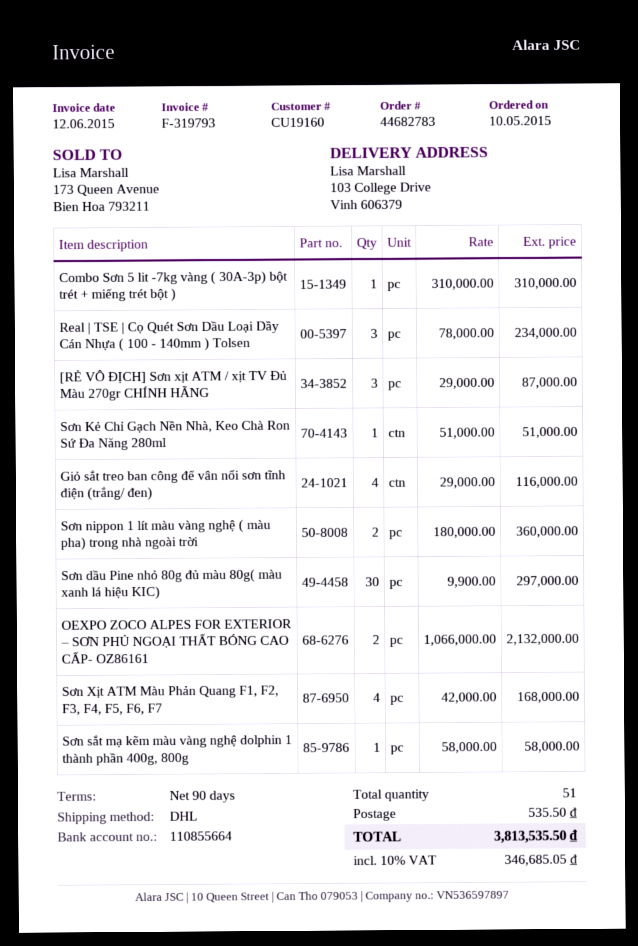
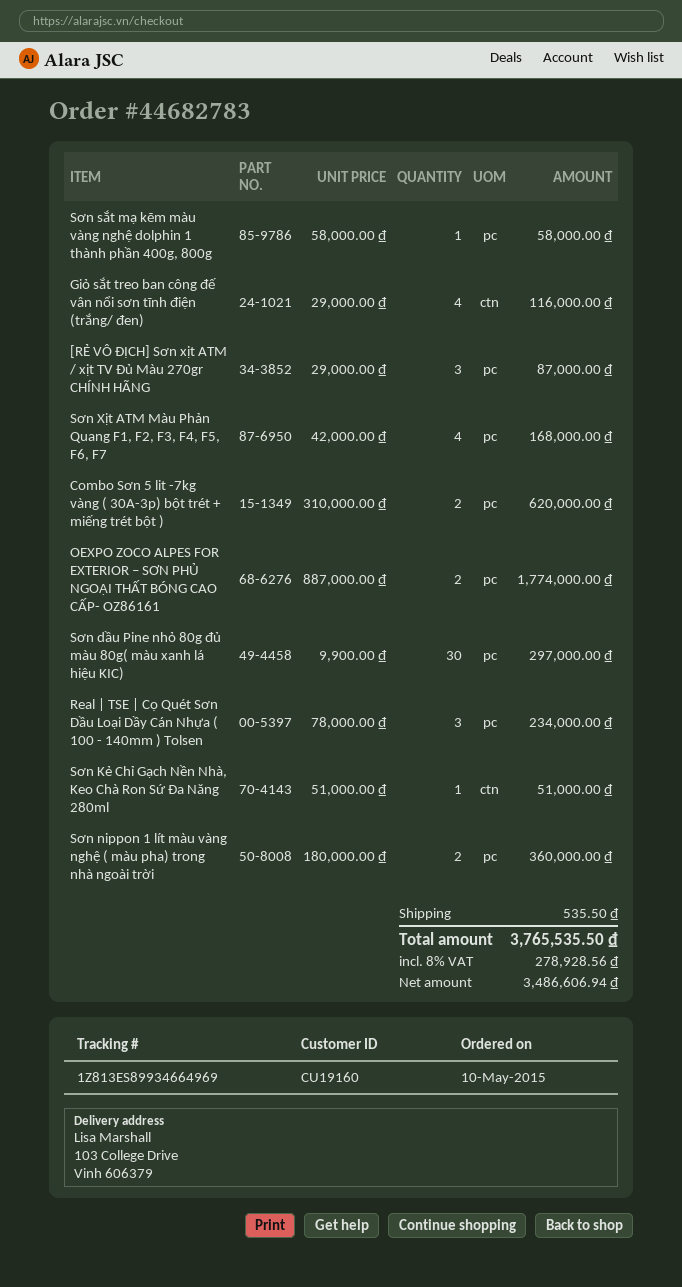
Combo Sơn 5 lit -7kg vàng ( 30A-3p) bột trét + miếng trét bột ): 1 x 310000.00 = 310000.00 -> 2 x 310000.00 = 620000.00
OEXPO ZOCO ALPES FOR EXTERIOR – SƠN PHỦ NGOẠI THẤT BÓNG CAO CẤP- OZ86161: 2 x 1066000.00 = 2132000.00 -> 2 x 887000.00 = 1774000.00
tax: 10% = 346685.05 -> 8% = 278928.56
total: 3813535.50 -> 3765535.50

